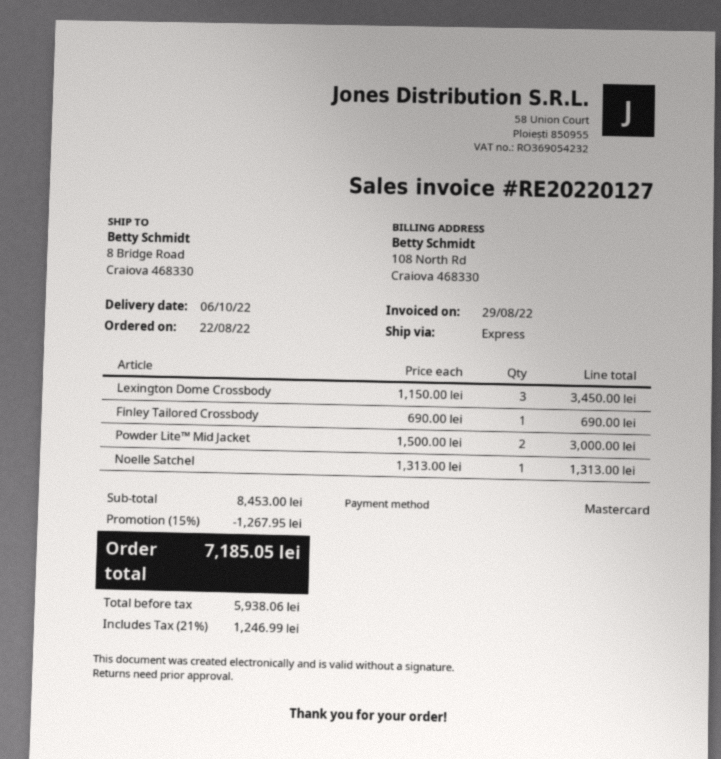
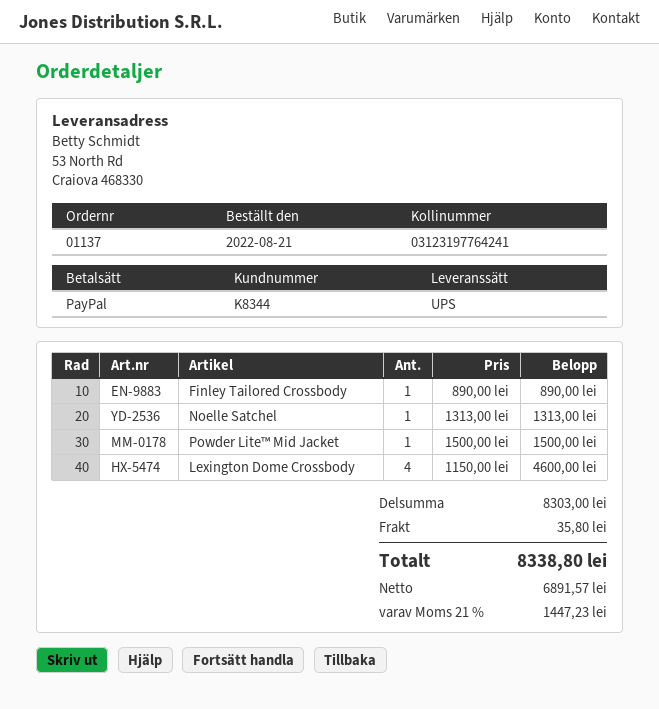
order date: 2022-08-22 -> 2022-08-21
payment method: Mastercard -> PayPal
shipping method: express -> UPS
ship to: 8 Bridge Road, Craiova 468330 -> 53 North Rd, Craiova 468330
Lexington Dome Crossbody: 3 x 1150.00 = 3450.00 -> 4 x 1150.00 = 4600.00
Finley Tailored Crossbody: 1 x 690.00 = 690.00 -> 1 x 890.00 = 890.00
Powder Lite™ Mid Jacket: 2 x 1500.00 = 3000.00 -> 1 x 1500.00 = 1500.00
subtotal: 8453.00 -> 8303.00
discount: 15% = 1267.95 -> none
shipping: none -> 35.80
net: 5938.06 -> 6891.57
tax: 21% = 1246.99 -> 21% = 1447.23
total: 7185.05 -> 8338.80

